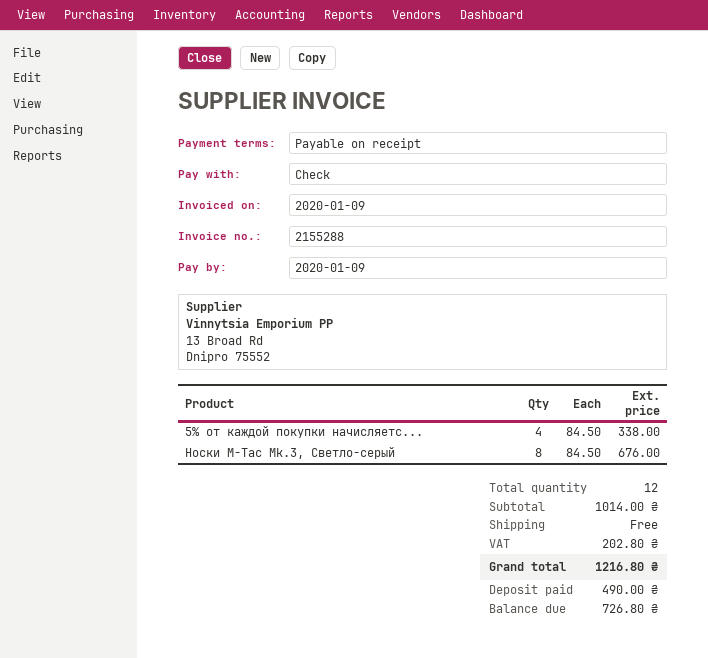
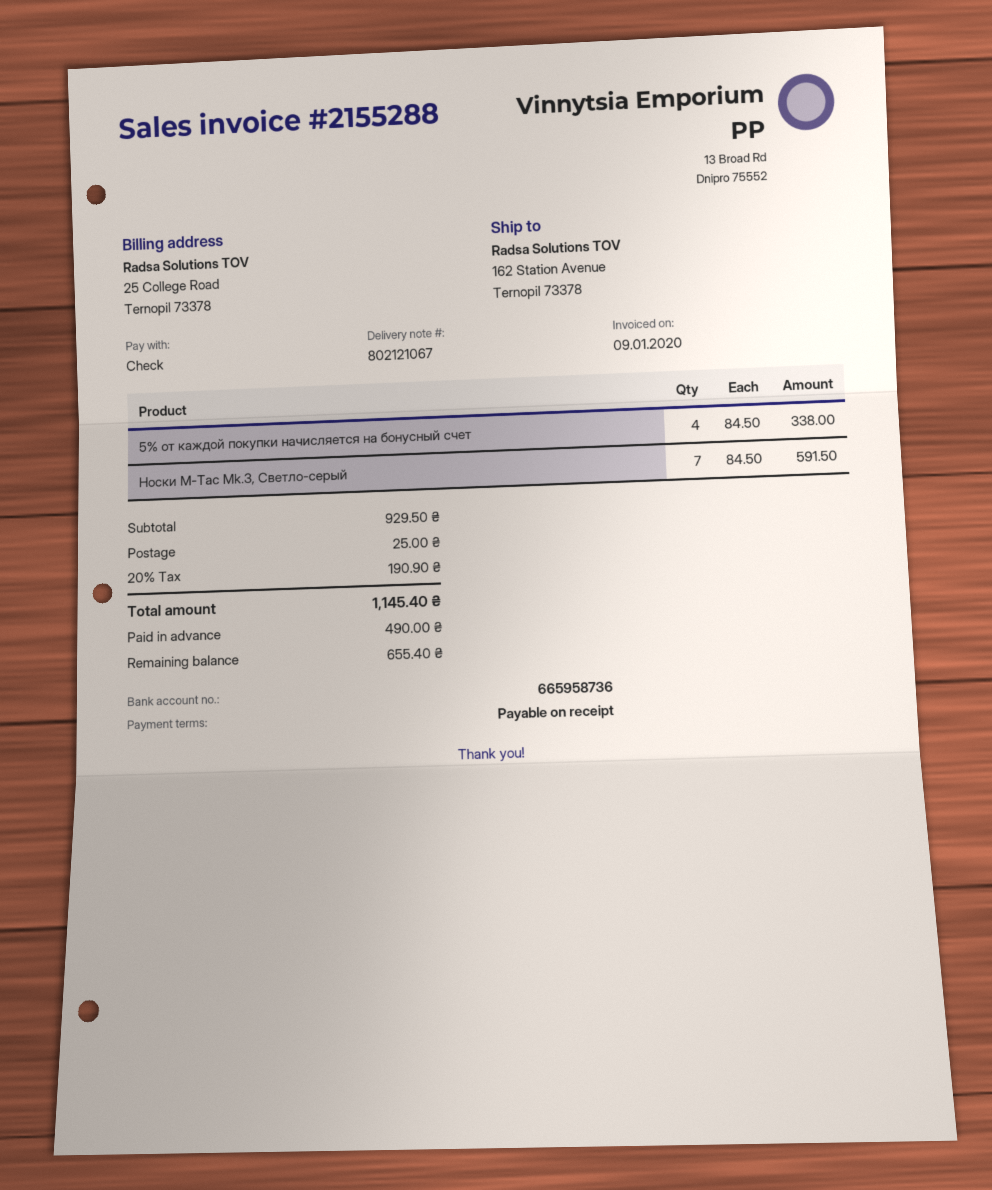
Носки M-Tac Mk.3, Светло-серый: 8 x 84.50 = 676.00 -> 7 x 84.50 = 591.50
subtotal: 1014.00 -> 929.50
shipping: 0.00 -> 25.00
tax: 202.80 -> 190.90
total: 1216.80 -> 1145.40
balance: 726.80 -> 655.40

